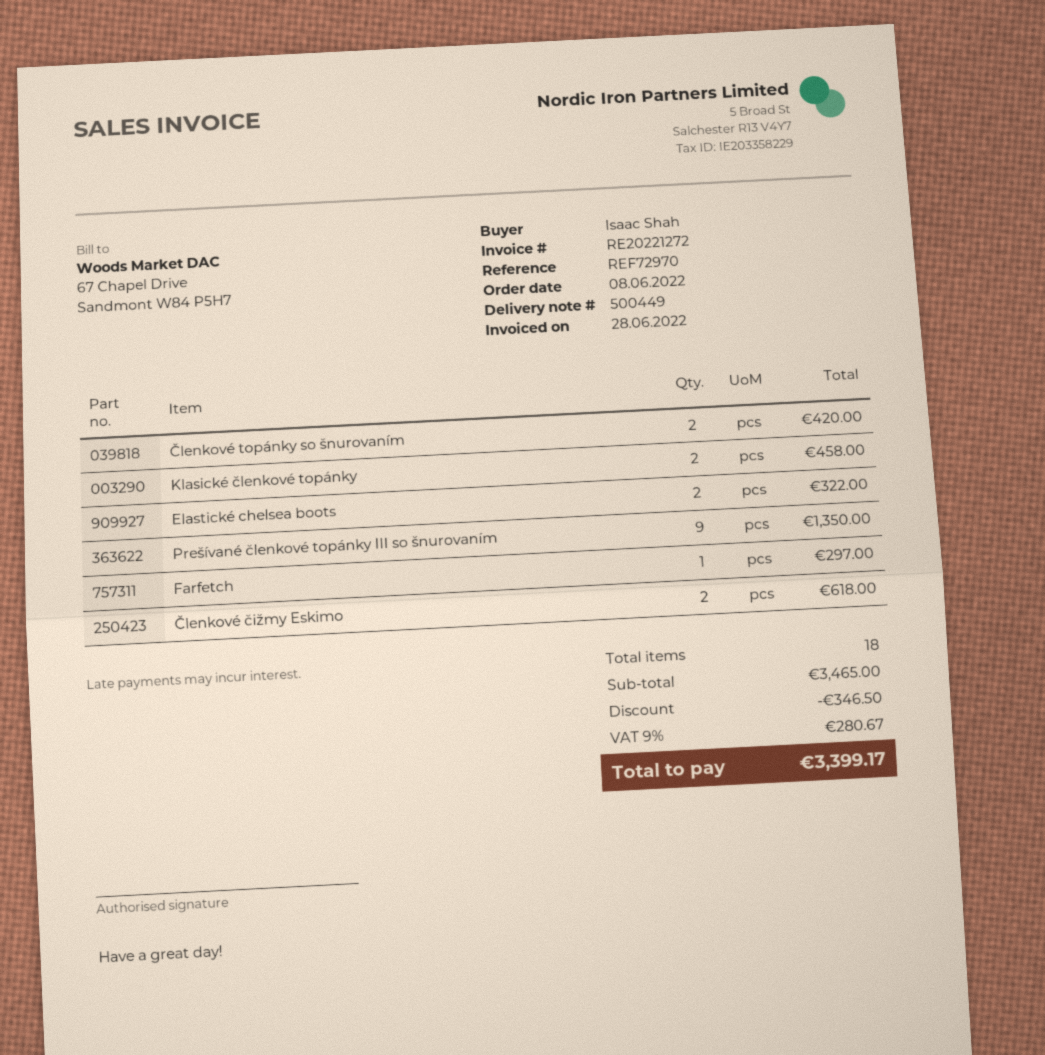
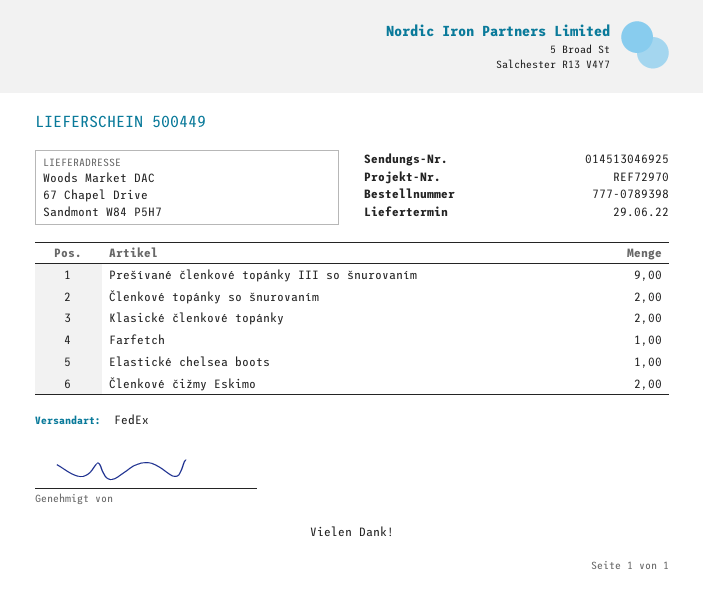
Elastické chelsea boots: 2 -> 1

